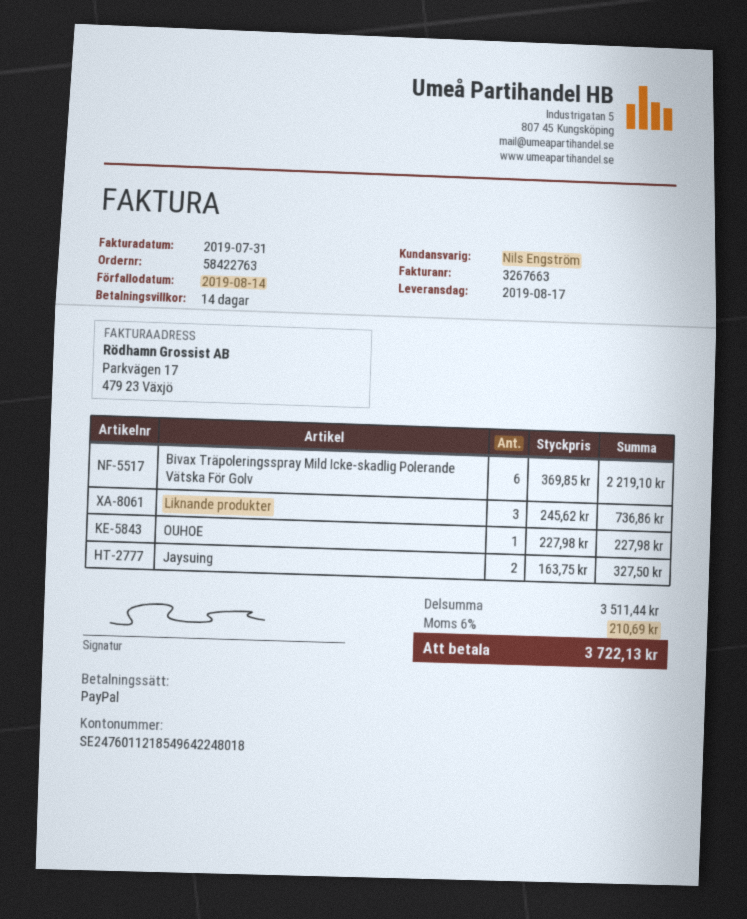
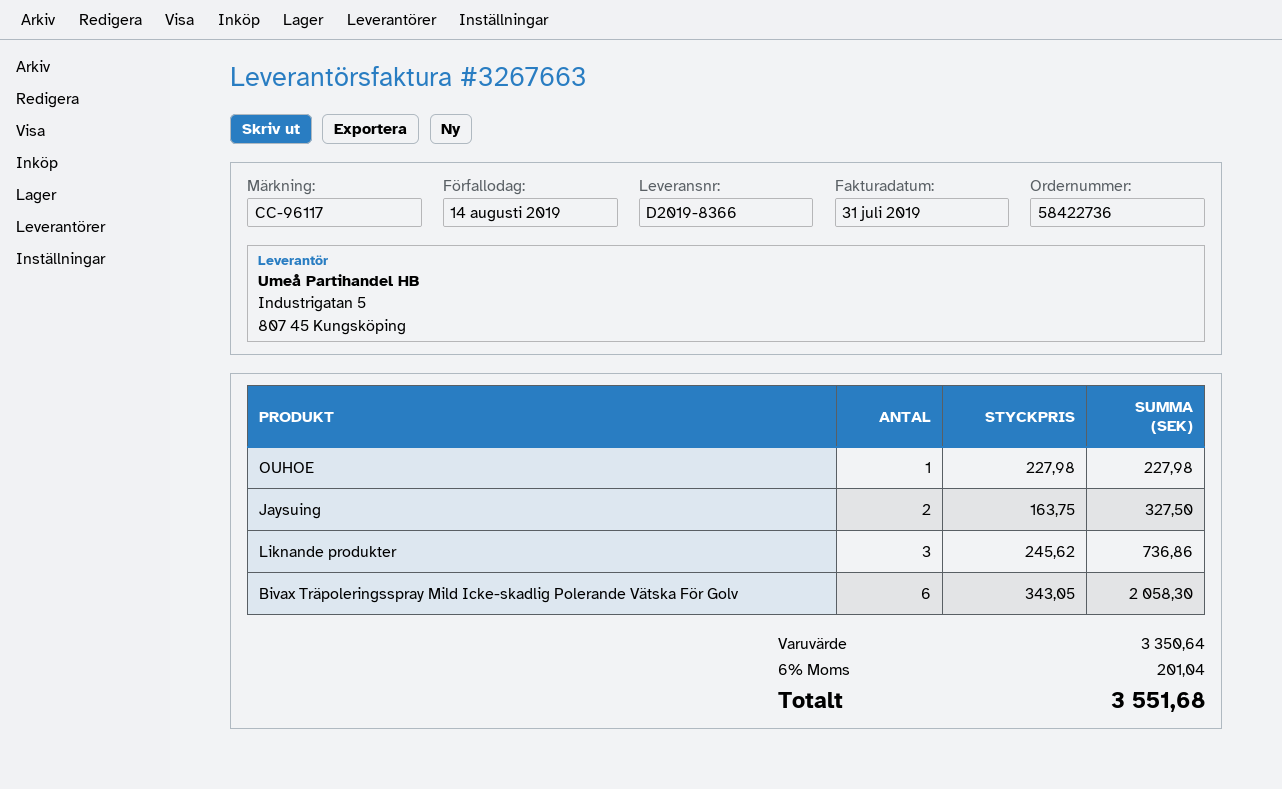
order number: 58422763 -> 58422736
Bivax Träpoleringsspray Mild Icke-skadlig Polerande Vätska För Golv: 6 x 369.85 = 2219.10 -> 6 x 343.05 = 2058.30
subtotal: 3511.44 -> 3350.64
tax: 6% = 210.69 -> 6% = 201.04
total: 3722.13 -> 3551.68

